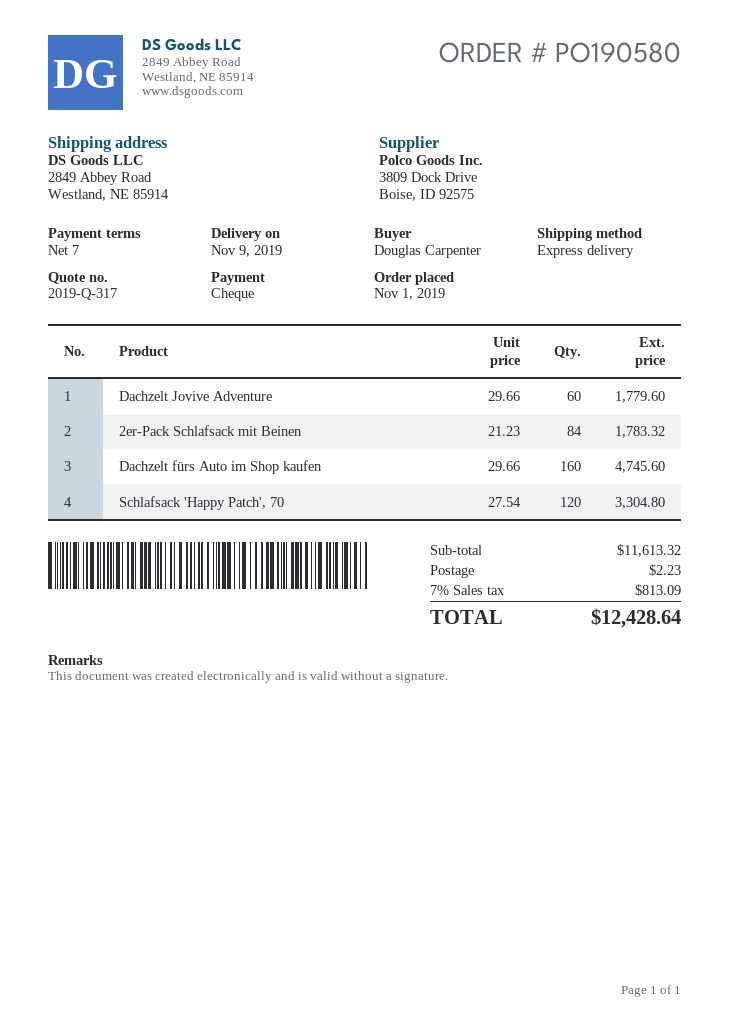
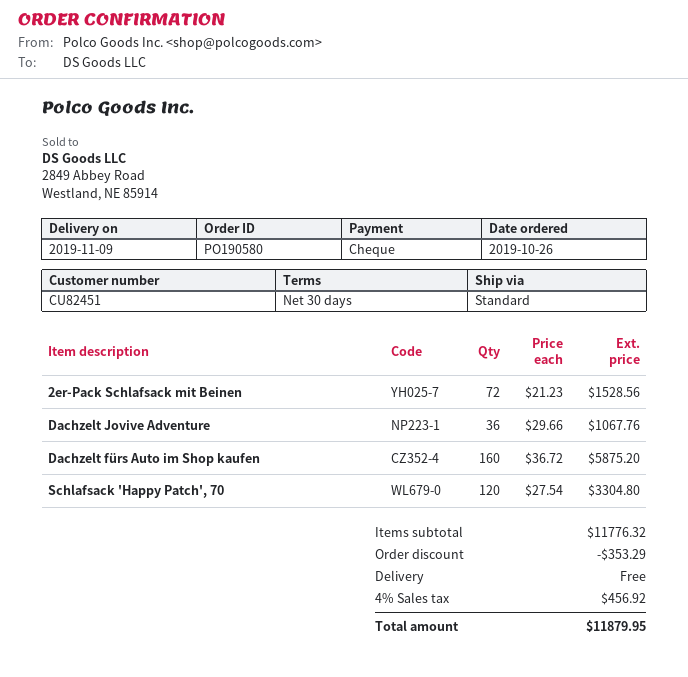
order date: 2019-11-01 -> 2019-10-26
payment terms: 7 days -> 30 days
shipping method: express -> standard
Dachzelt Jovive Adventure: 60 x 29.66 = 1779.60 -> 36 x 29.66 = 1067.76
2er-Pack Schlafsack mit Beinen: 84 x 21.23 = 1783.32 -> 72 x 21.23 = 1528.56
Dachzelt fürs Auto im Shop kaufen: 160 x 29.66 = 4745.60 -> 160 x 36.72 = 5875.20
subtotal: 11613.32 -> 11776.32
discount: none -> 353.29
shipping: 2.23 -> 0.00
tax: 7% = 813.09 -> 4% = 456.92
total: 12428.64 -> 11879.95

